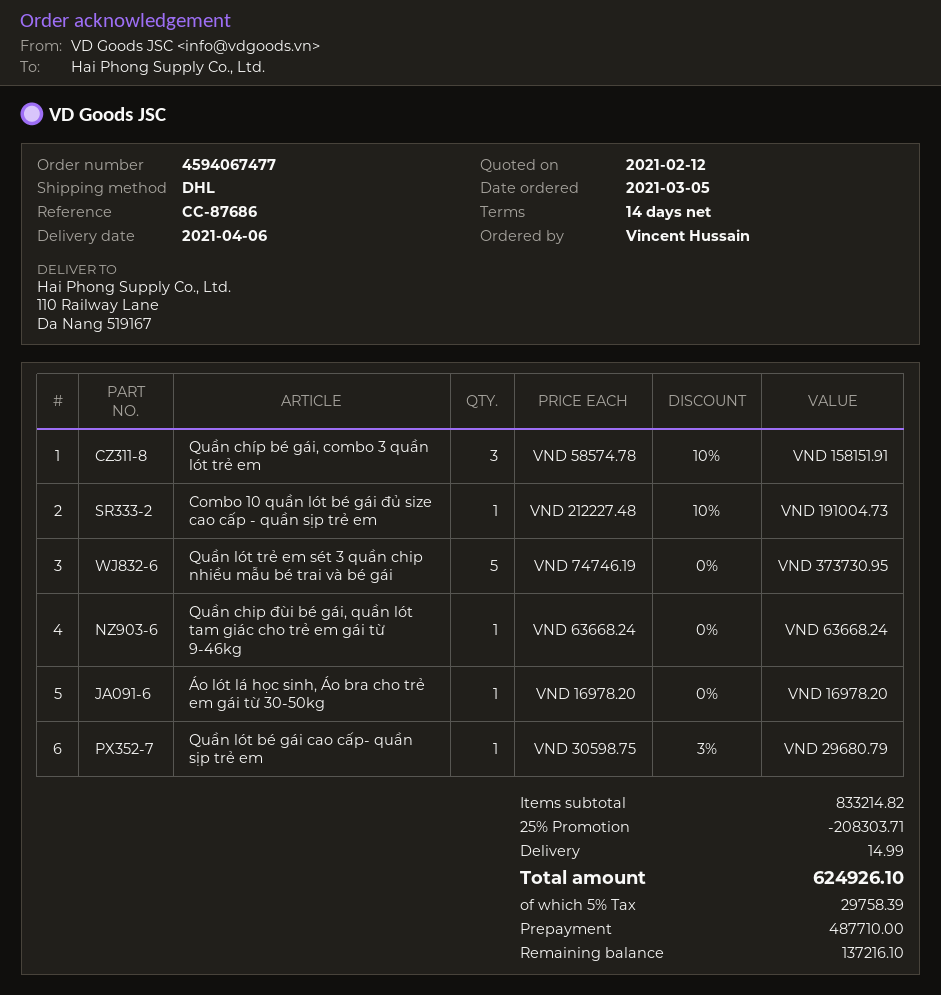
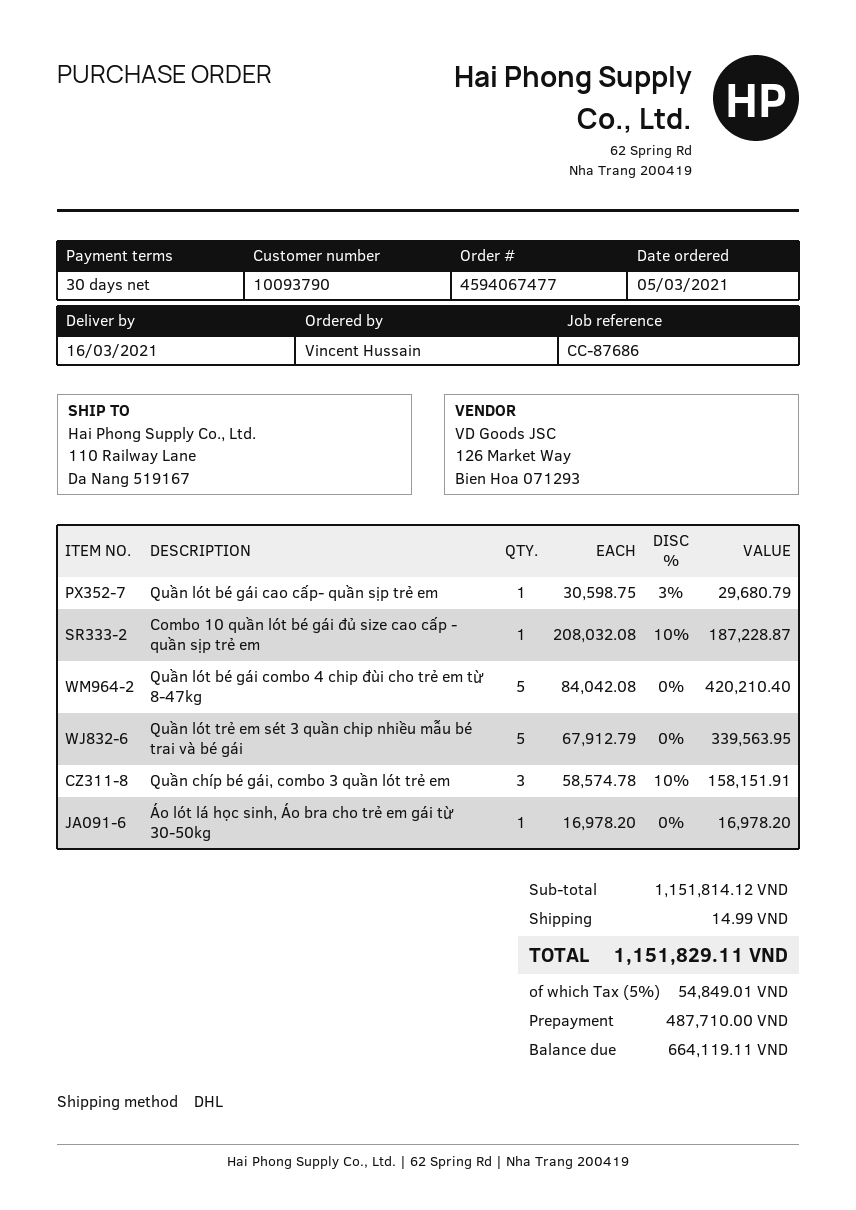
delivery date: 2021-04-06 -> 2021-03-16
payment terms: 14 days -> 30 days
Combo 10 quần lót bé gái đủ size cao cấp - quần sịp trẻ em: 1 x 212227.48 - 10% = 191004.73 -> 1 x 208032.08 - 10% = 187228.87
Quần lót trẻ em sét 3 quần chip nhiều mẫu bé trai và bé gái: 5 x 74746.19 = 373730.95 -> 5 x 67912.79 = 339563.95
Quần chip đùi bé gái, quần lót tam giác cho trẻ em gái từ 9-46kg: 1 x 63668.24 = 63668.24 -> none
Quần lót bé gái combo 4 chip đùi cho trẻ em từ 8-47kg: none -> 5 x 84042.08 = 420210.40
subtotal: 833214.82 -> 1151814.12
discount: 25% = 208303.71 -> none
tax: 5% = 29758.39 -> 5% = 54849.01
total: 624926.10 -> 1151829.11
balance: 137216.10 -> 664119.11

